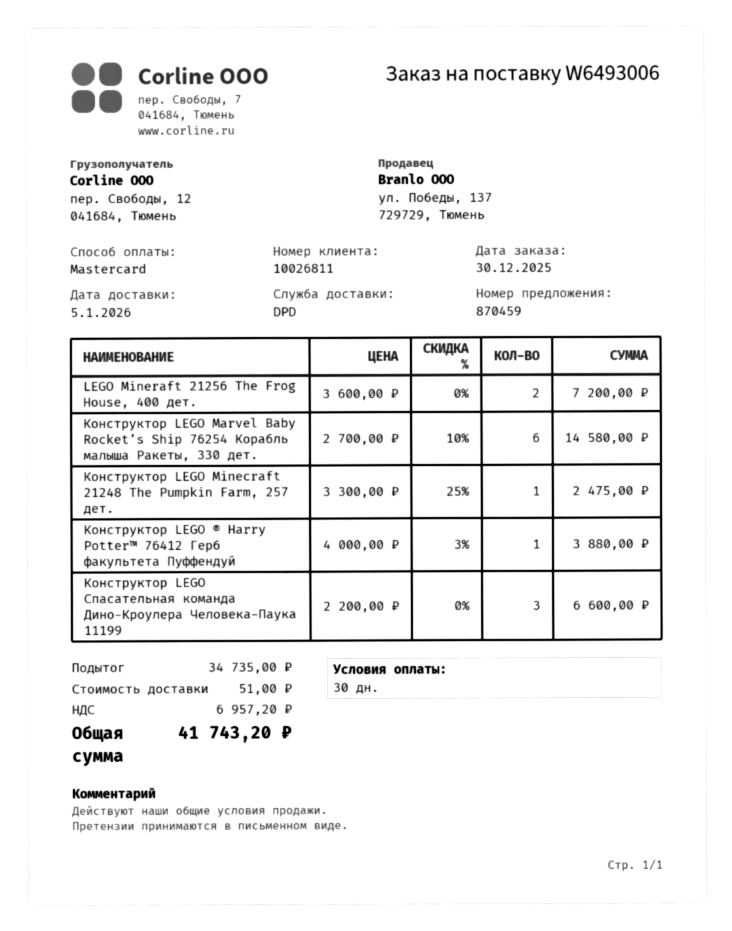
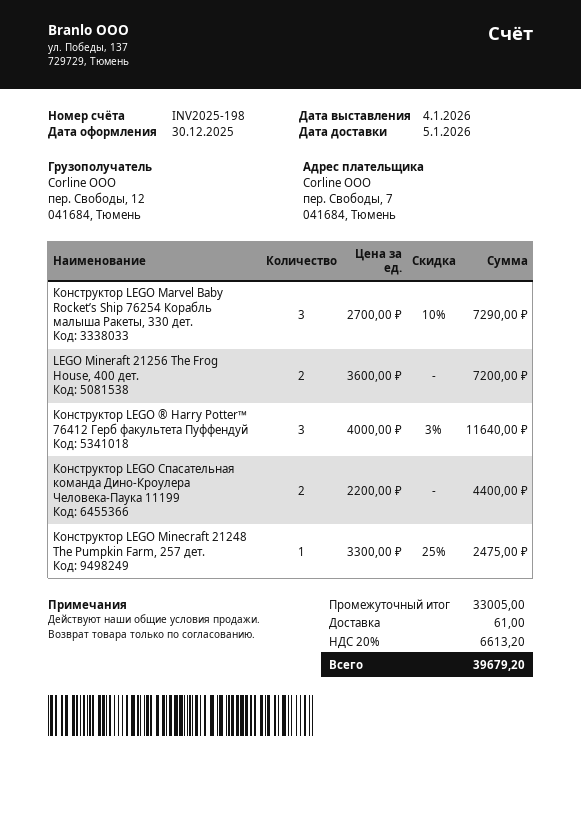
Конструктор LEGO Marvel Baby Rocket’s Ship 76254 Корабль малыша Ракеты, 330 дет.: 6 x 2700.00 - 10% = 14580.00 -> 3 x 2700.00 - 10% = 7290.00
Конструктор LEGO ® Harry Potter™ 76412 Герб факультета Пуффендуй: 1 x 4000.00 - 3% = 3880.00 -> 3 x 4000.00 - 3% = 11640.00
Конструктор LEGO Спасательная команда Дино-Кроулера Человека-Паука 11199: 3 x 2200.00 = 6600.00 -> 2 x 2200.00 = 4400.00
subtotal: 34735.00 -> 33005.00
shipping: 51.00 -> 61.00
tax: 6957.20 -> 6613.20
total: 41743.20 -> 39679.20

